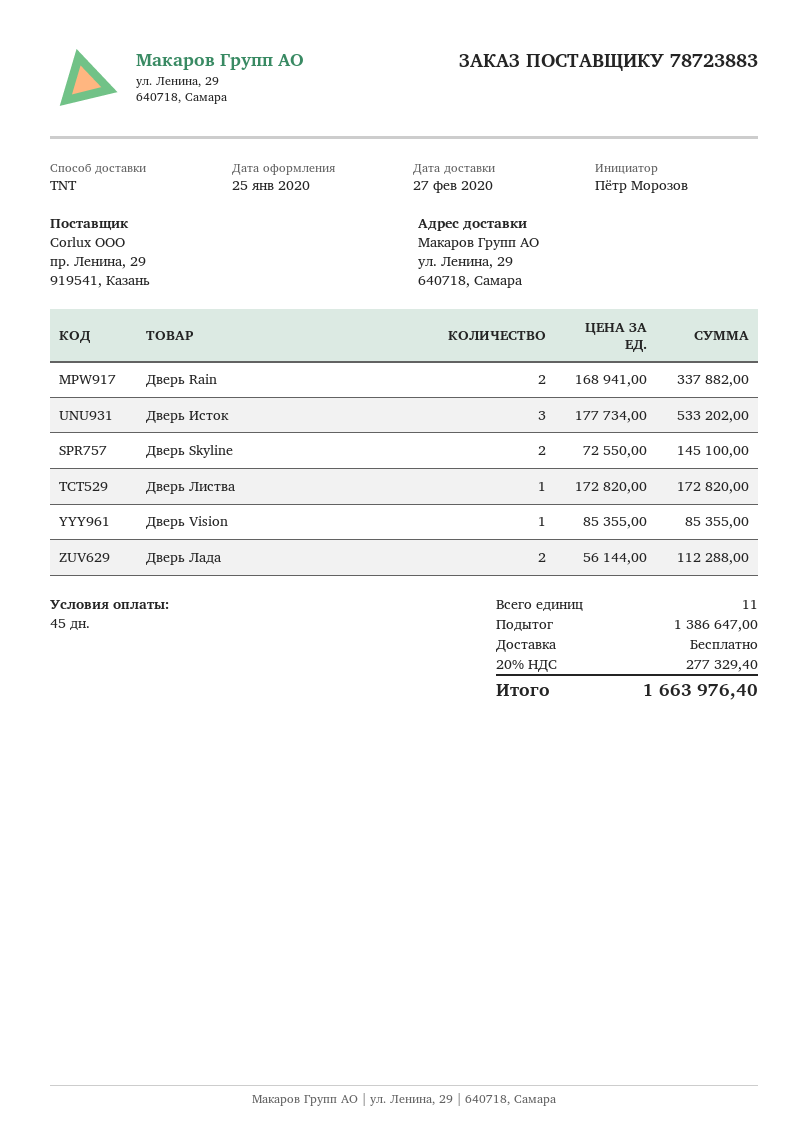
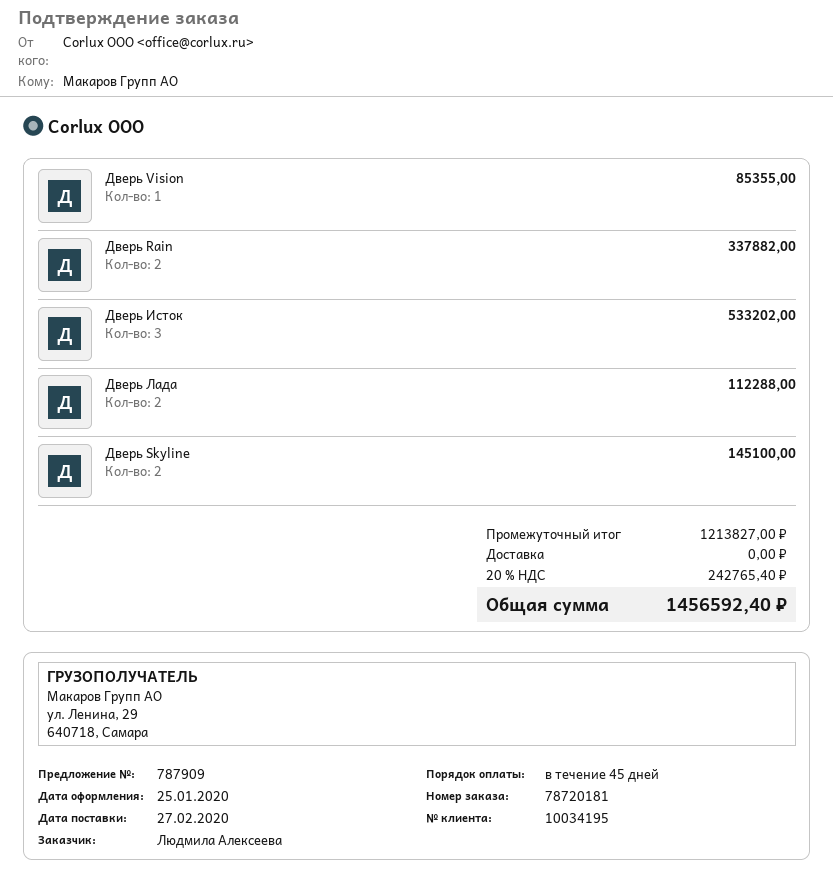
order number: 78723883 -> 78720181
ordered by: Пётр Морозов -> Людмила Алексеева
Дверь Листва: 1 for 172820.00 -> none
subtotal: 1386647.00 -> 1213827.00
tax: 20% = 277329.40 -> 20% = 242765.40
total: 1663976.40 -> 1456592.40

